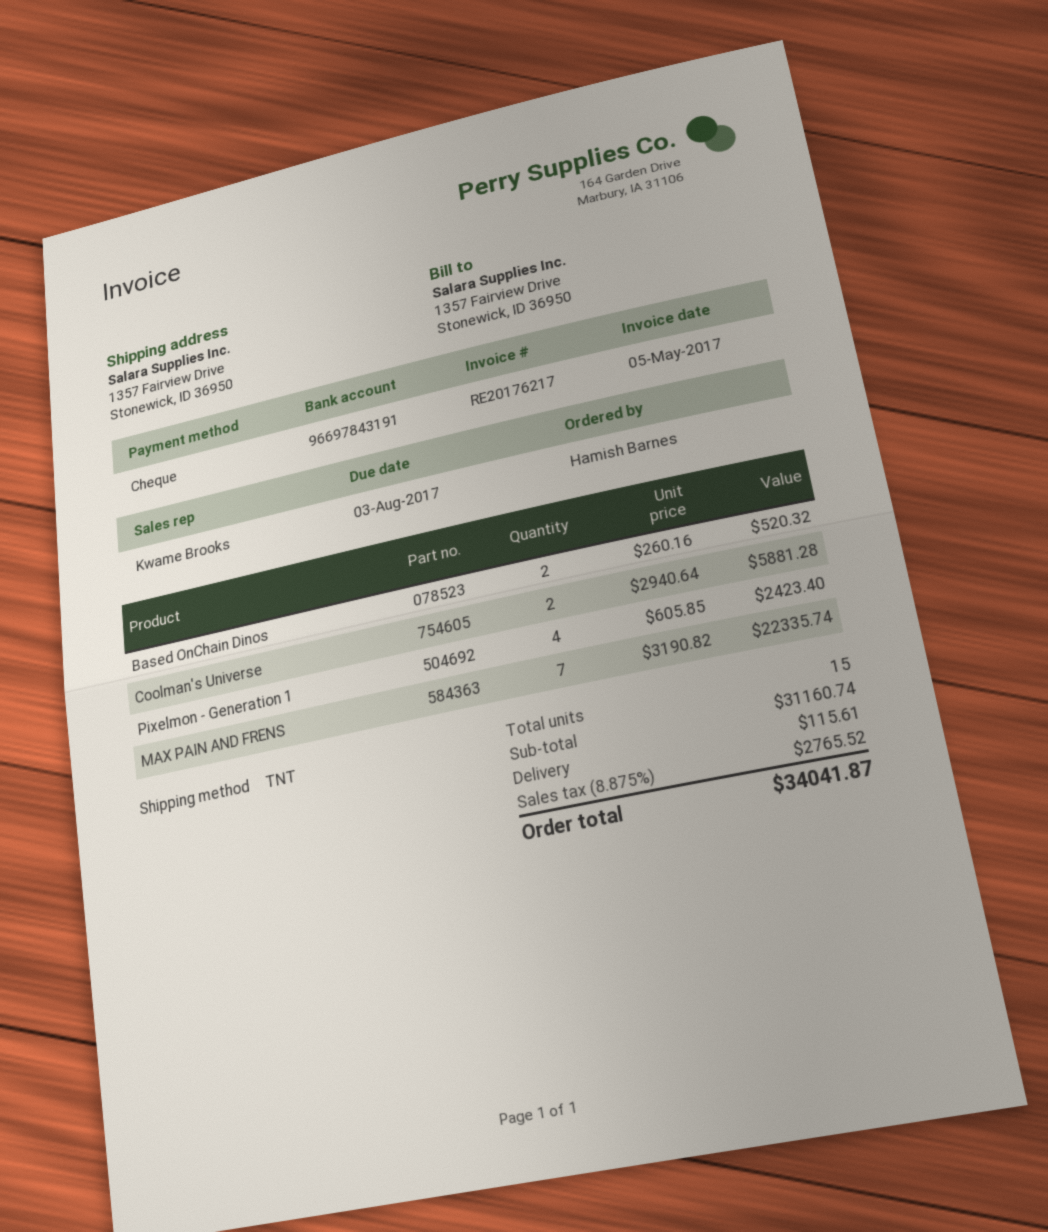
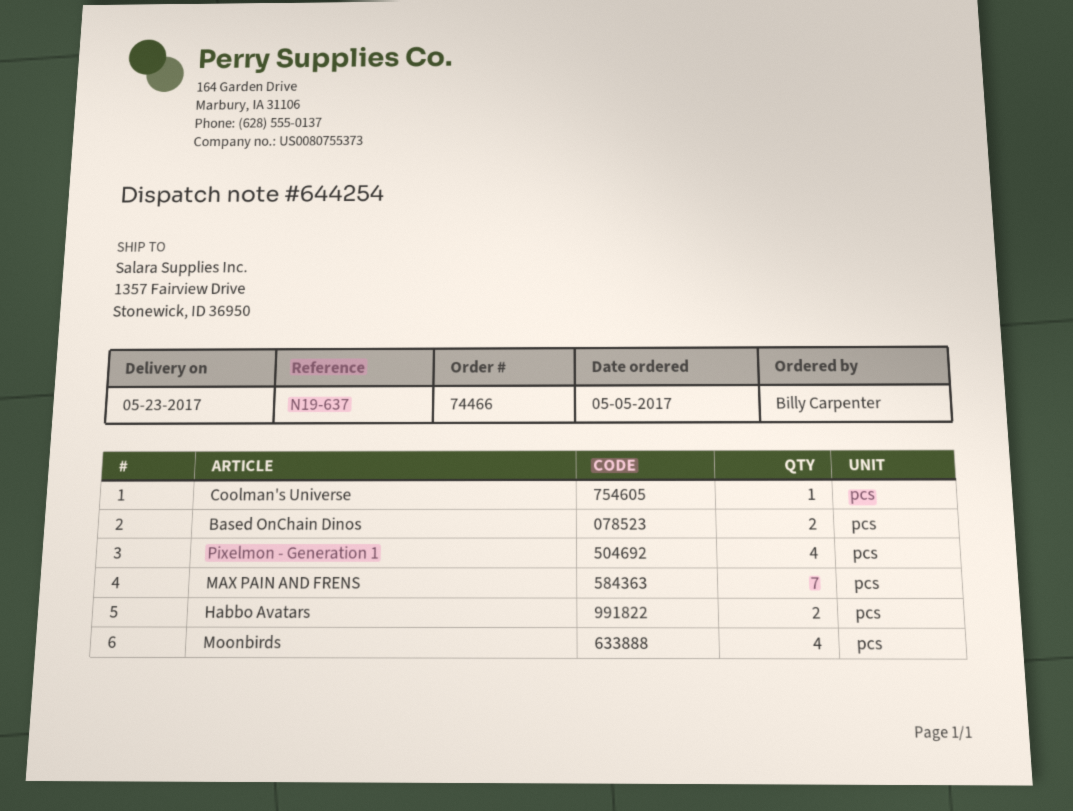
ordered by: Hamish Barnes -> Billy Carpenter
Coolman's Universe: 2 -> 1
Habbo Avatars: none -> 2
Moonbirds: none -> 4

